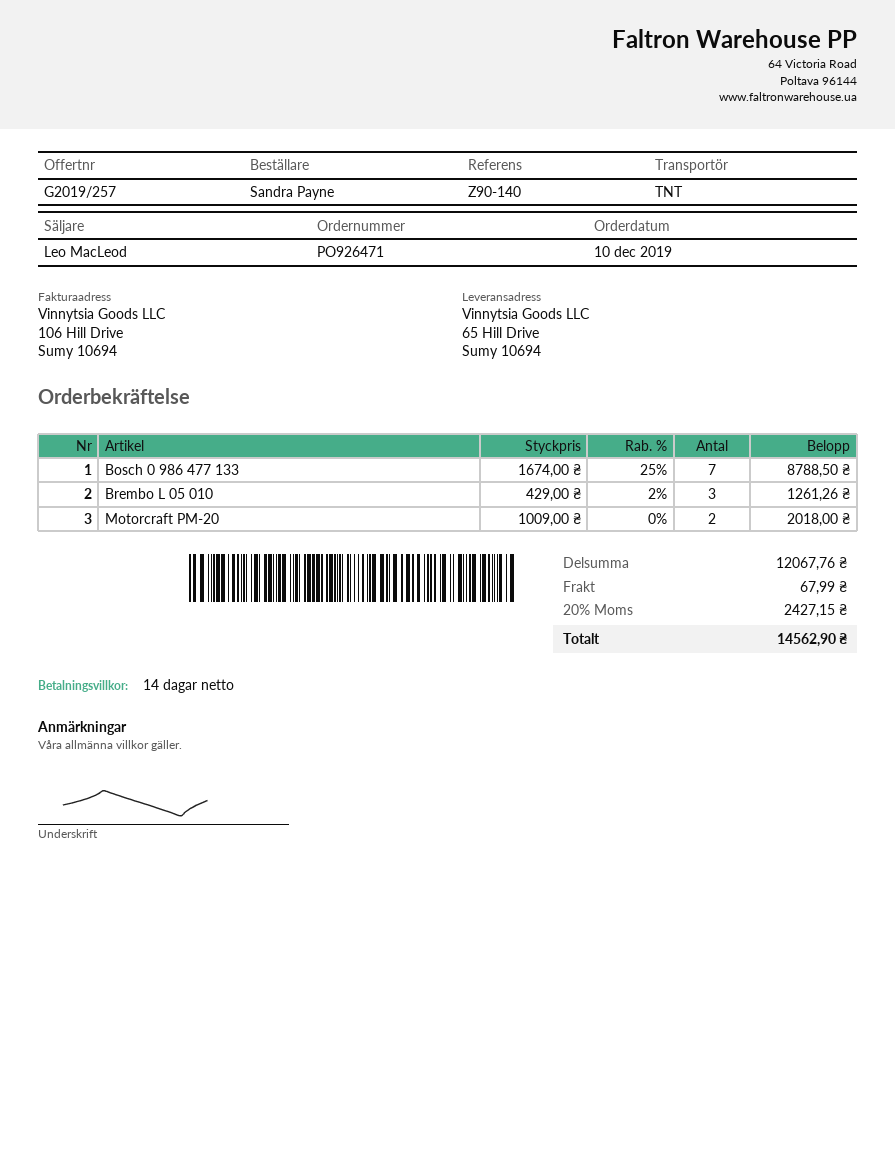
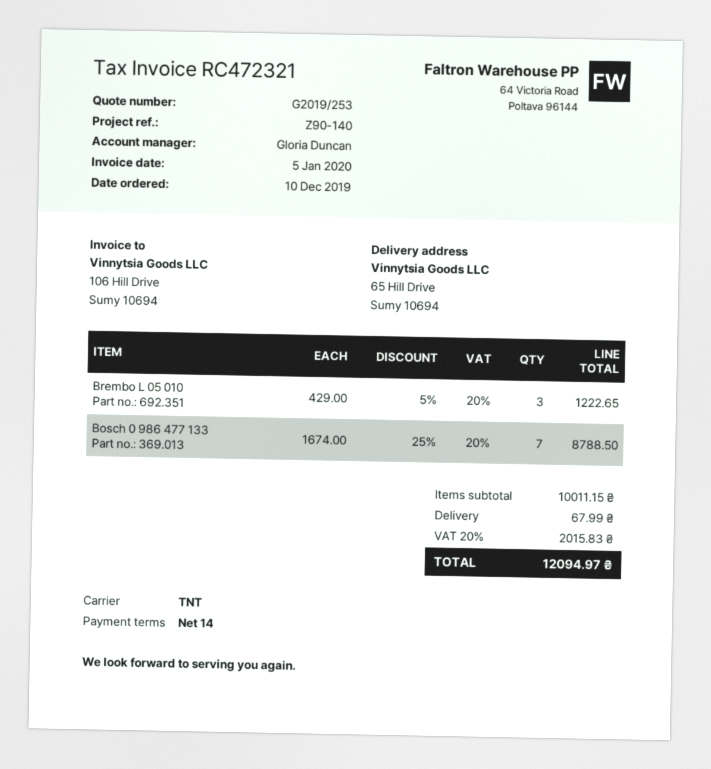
quote number: G2019/257 -> G2019/253
sales rep: Leo MacLeod -> Gloria Duncan
Brembo L 05 010: 3 x 429.00 - 2% = 1261.26 -> 3 x 429.00 - 5% = 1222.65
Motorcraft PM-20: 2 x 1009.00 = 2018.00 -> none
subtotal: 12067.76 -> 10011.15
tax: 20% = 2427.15 -> 20% = 2015.83
total: 14562.90 -> 12094.97

